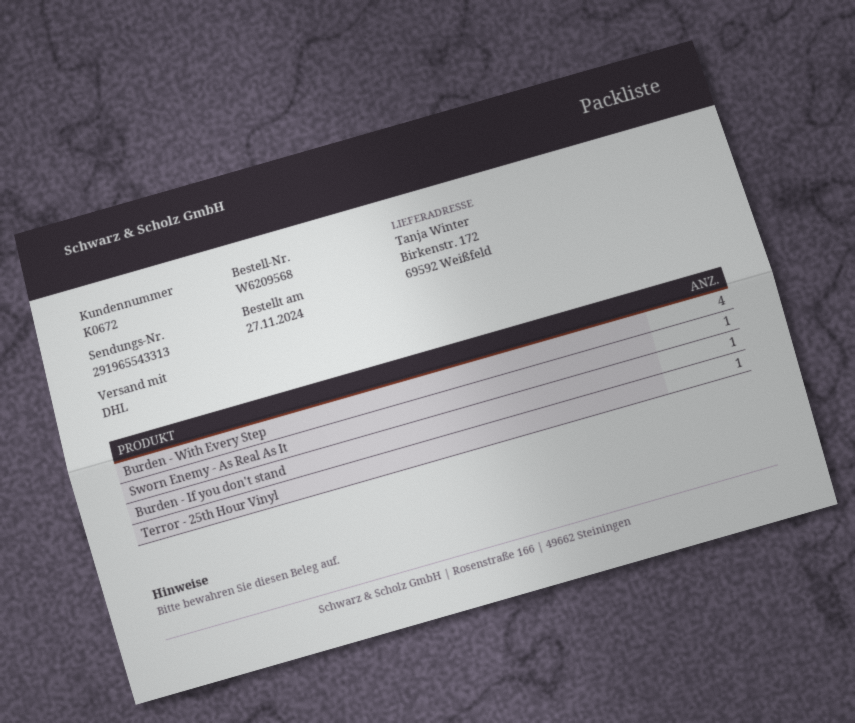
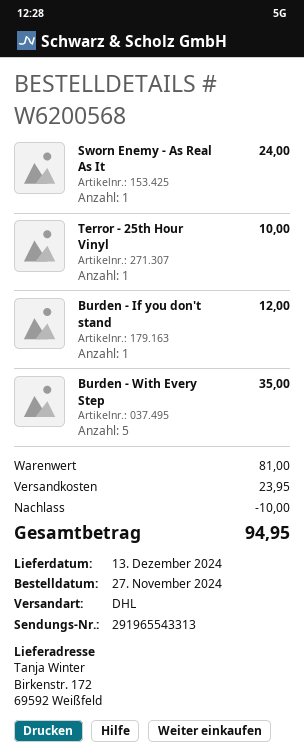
order number: W6209568 -> W6200568
Burden - With Every Step: 4 -> 5

